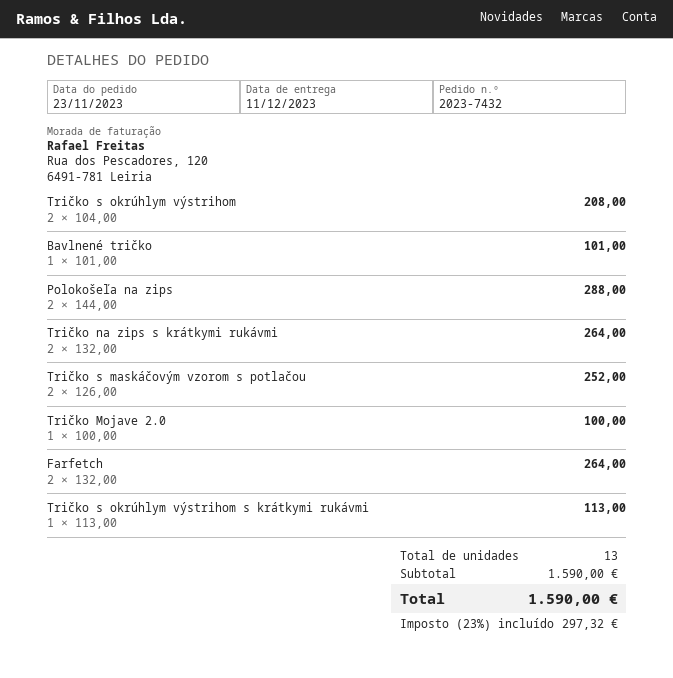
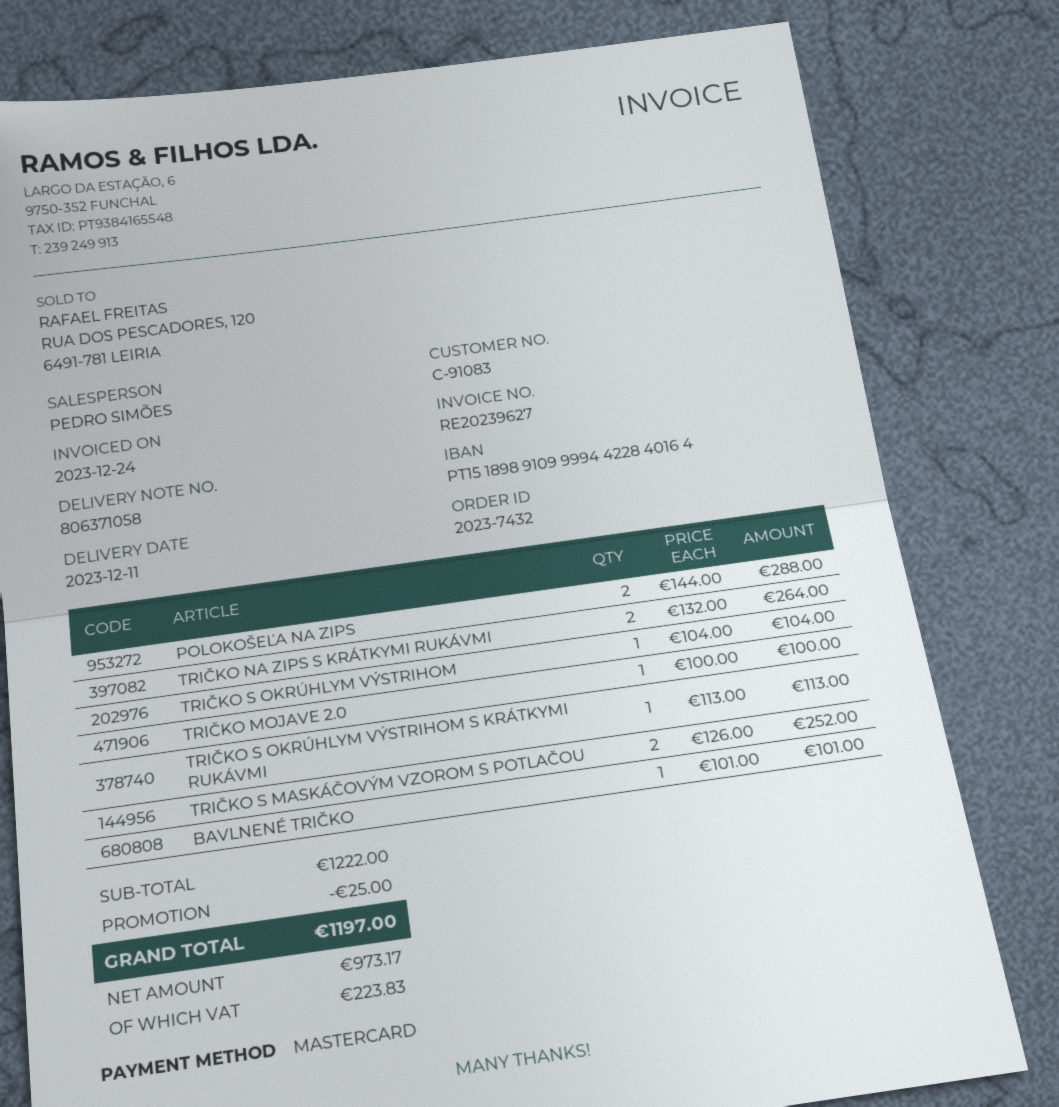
Tričko s okrúhlym výstrihom: 2 x 104.00 = 208.00 -> 1 x 104.00 = 104.00
Farfetch: 2 x 132.00 = 264.00 -> none
subtotal: 1590.00 -> 1222.00
discount: none -> 25.00
tax: 297.32 -> 223.83
total: 1590.00 -> 1197.00

